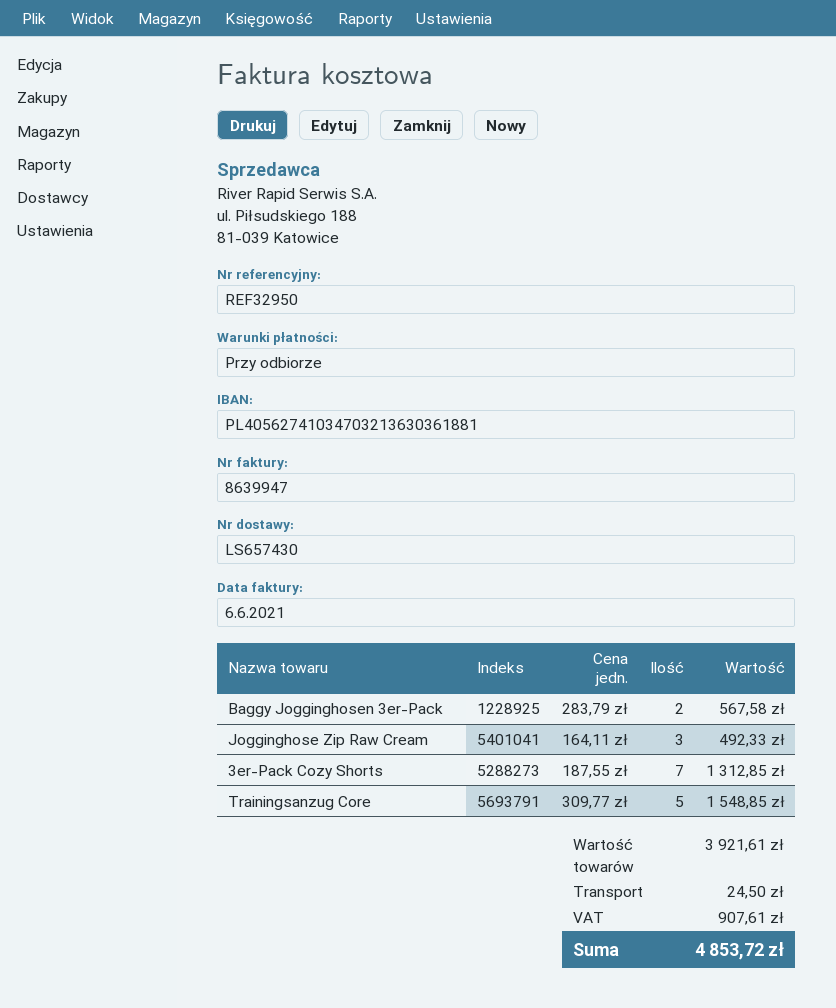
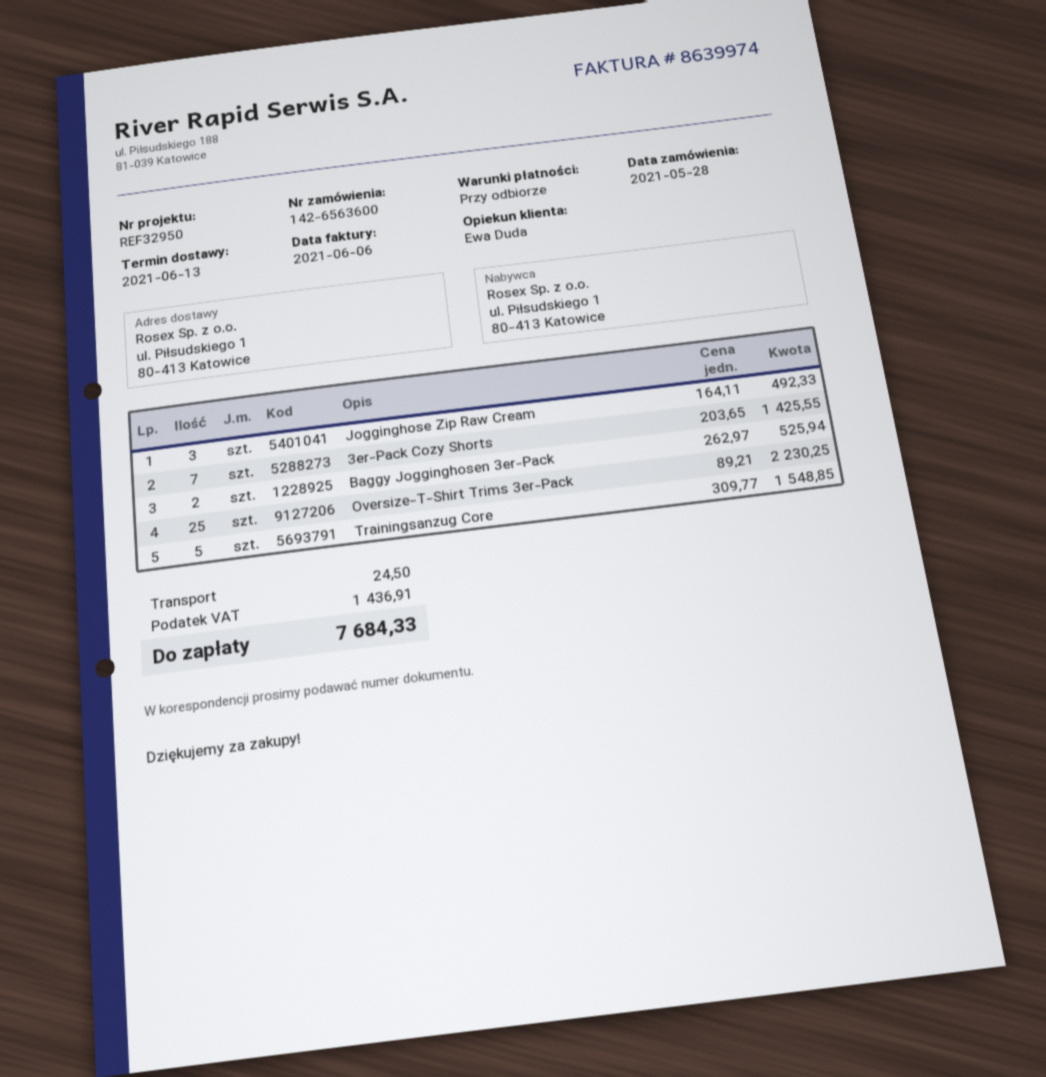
invoice number: 8639947 -> 8639974
Baggy Jogginghosen 3er-Pack: 2 x 283.79 = 567.58 -> 2 x 262.97 = 525.94
3er-Pack Cozy Shorts: 7 x 187.55 = 1312.85 -> 7 x 203.65 = 1425.55
Oversize-T-Shirt Trims 3er-Pack: none -> 25 x 89.21 = 2230.25
tax: 907.61 -> 1436.91
total: 4853.72 -> 7684.33

